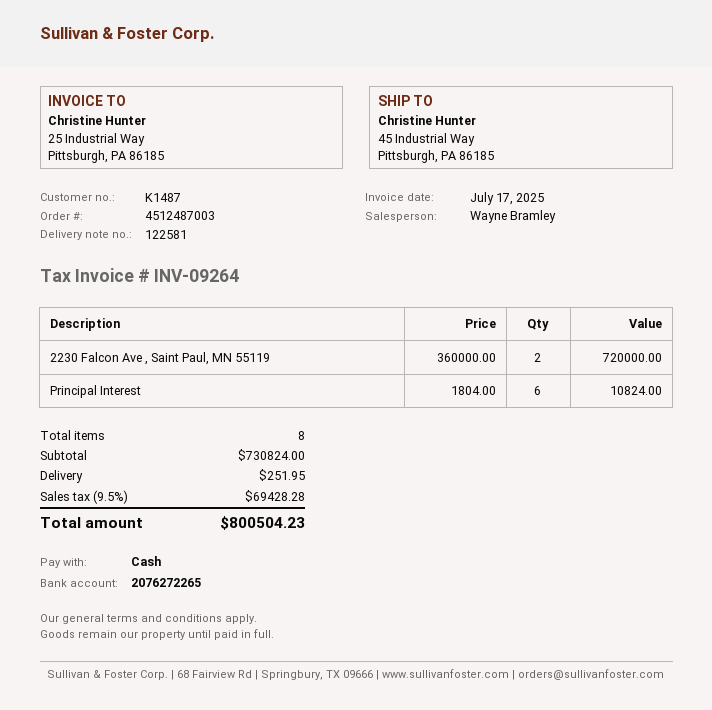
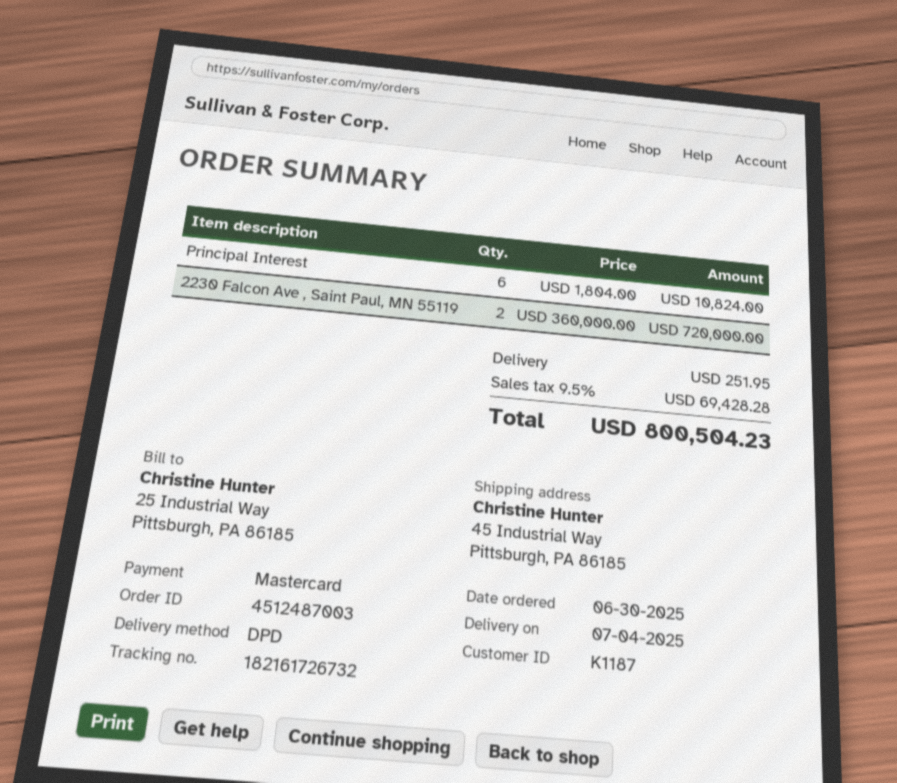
customer number: K1487 -> K1187
payment method: cash -> Mastercard

